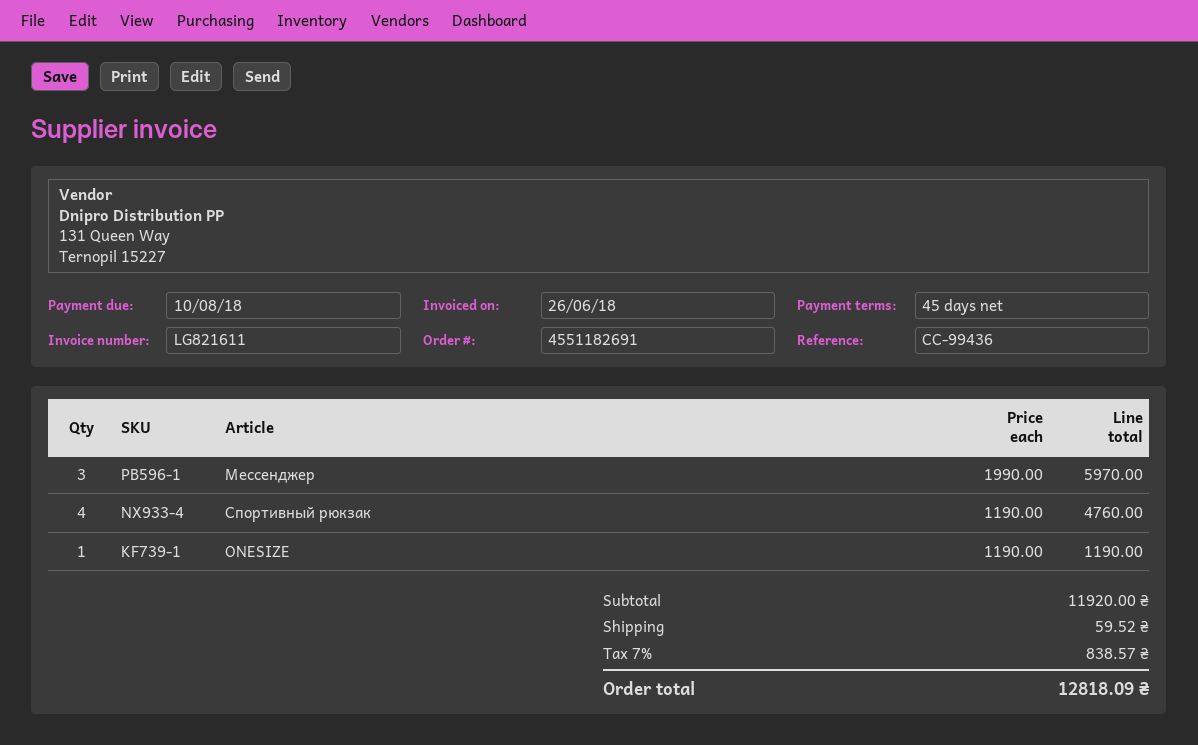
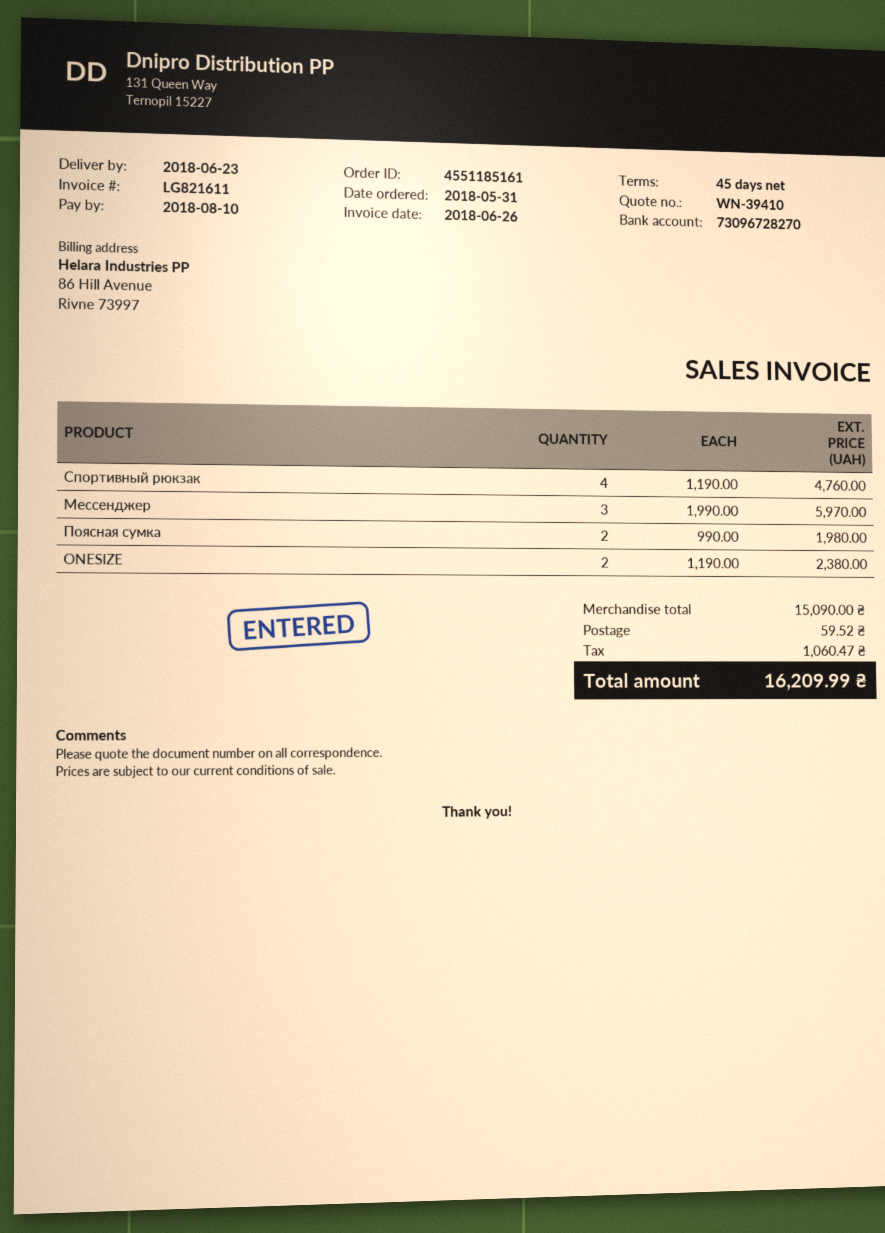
order number: 4551182691 -> 4551185161
ONESIZE: 1 x 1190.00 = 1190.00 -> 2 x 1190.00 = 2380.00
Поясная сумка: none -> 2 x 990.00 = 1980.00
subtotal: 11920.00 -> 15090.00
tax: 838.57 -> 1060.47
total: 12818.09 -> 16209.99

